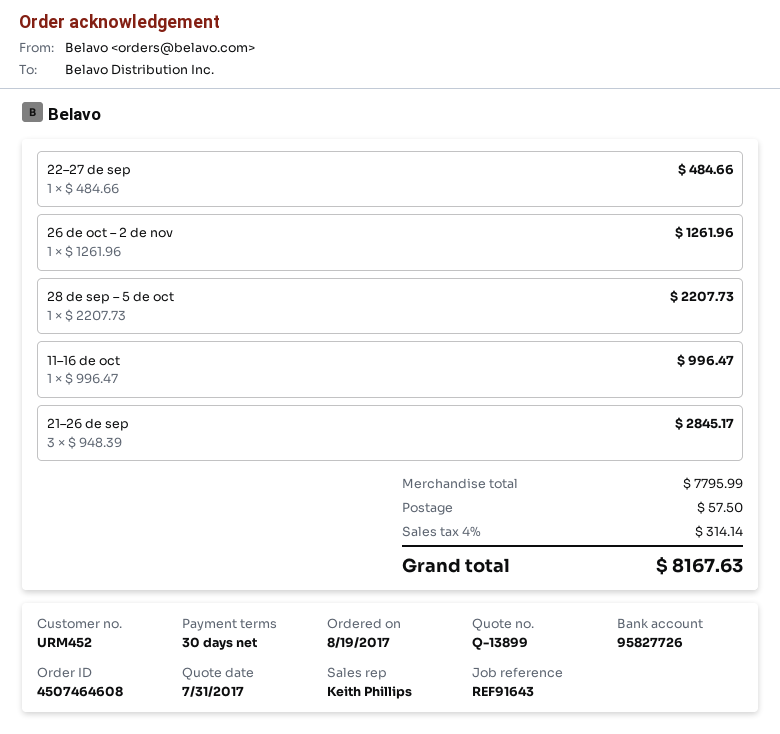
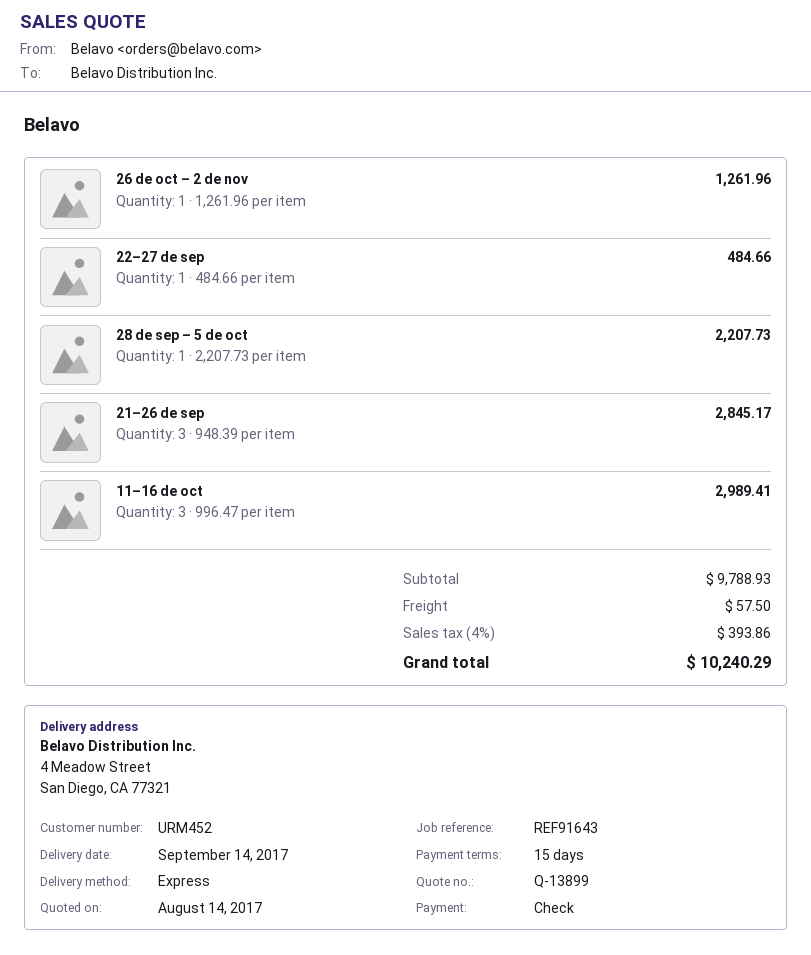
quote date: 2017-07-31 -> 2017-08-14
payment terms: 30 days -> 15 days
11–16 de oct: 1 x 996.47 = 996.47 -> 3 x 996.47 = 2989.41
subtotal: 7795.99 -> 9788.93
tax: 4% = 314.14 -> 4% = 393.86
total: 8167.63 -> 10240.29

